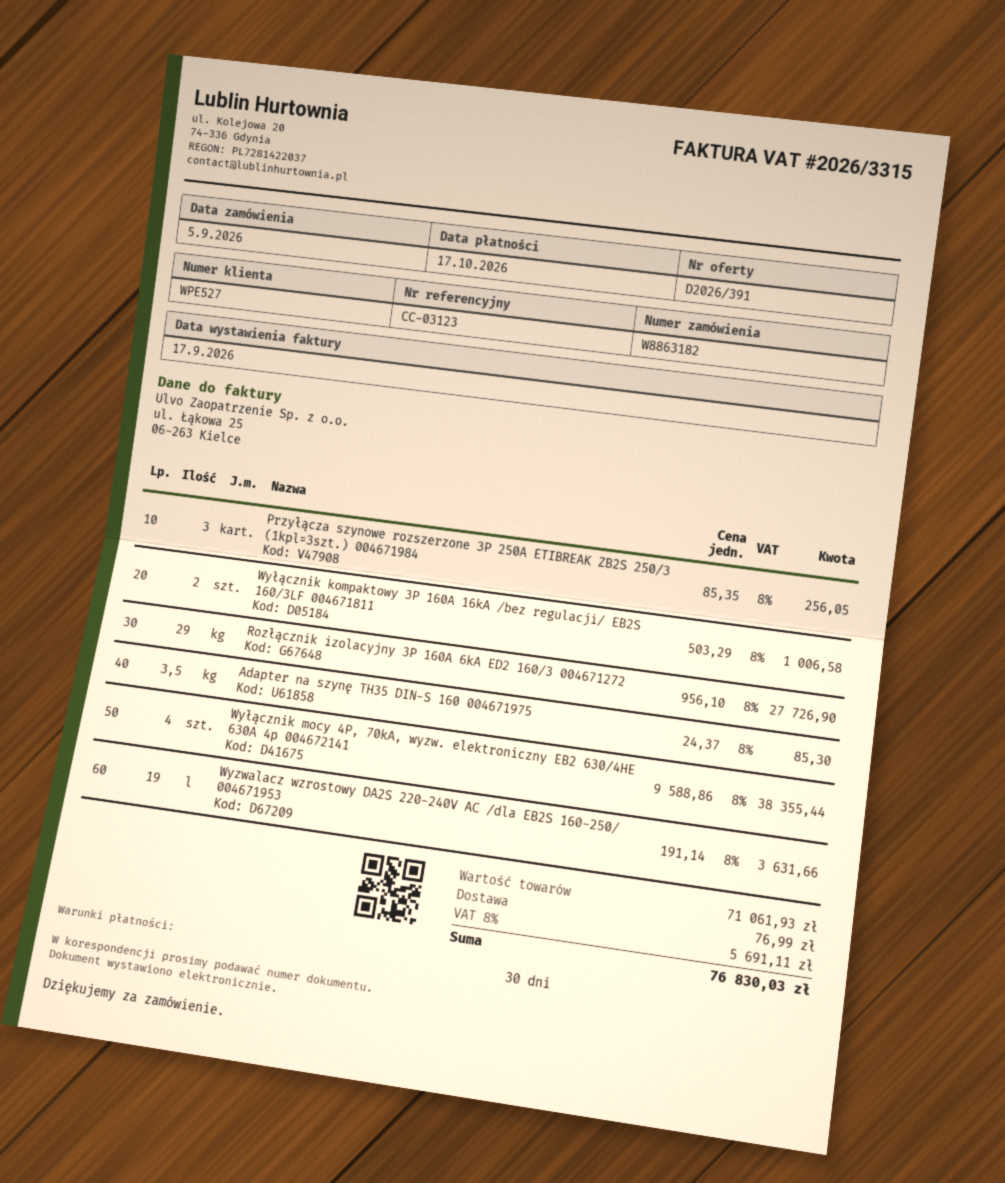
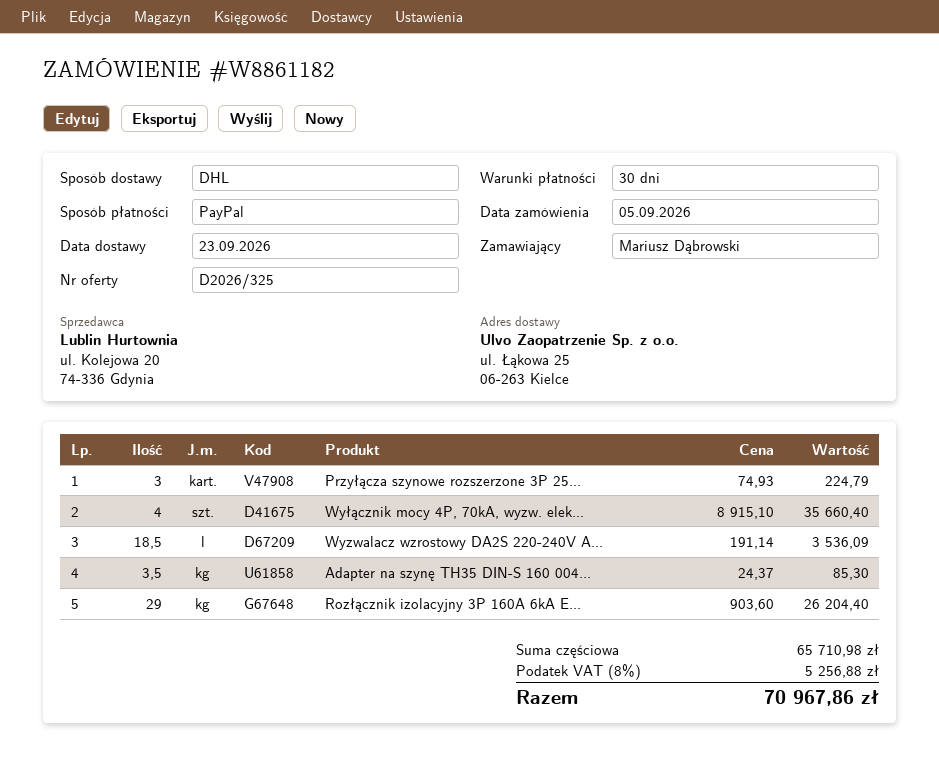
quote number: D2026/391 -> D2026/325
order number: W8863182 -> W8861182
Przyłącza szynowe rozszerzone 3P 250A ETIBREAK ZB2S 250/3 (1kpl=3szt.) 004671984: 3 x 85.35 = 256.05 -> 3 x 74.93 = 224.79
Wyłącznik kompaktowy 3P 160A 16kA /bez regulacji/ EB2S 160/3LF 004671811: 2 x 503.29 = 1006.58 -> none
Rozłącznik izolacyjny 3P 160A 6kA ED2 160/3 004671272: 29 x 956.10 = 27726.90 -> 29 x 903.60 = 26204.40
Wyłącznik mocy 4P, 70kA, wyzw. elektroniczny EB2 630/4HE 630A 4p 004672141: 4 x 9588.86 = 38355.44 -> 4 x 8915.10 = 35660.40
Wyzwalacz wzrostowy DA2S 220-240V AC /dla EB2S 160-250/ 004671953: 19 x 191.14 = 3631.66 -> 18.5 x 191.14 = 3536.09
subtotal: 71061.93 -> 65710.98
shipping: 76.99 -> none
tax: 8% = 5691.11 -> 8% = 5256.88
total: 76830.03 -> 70967.86

